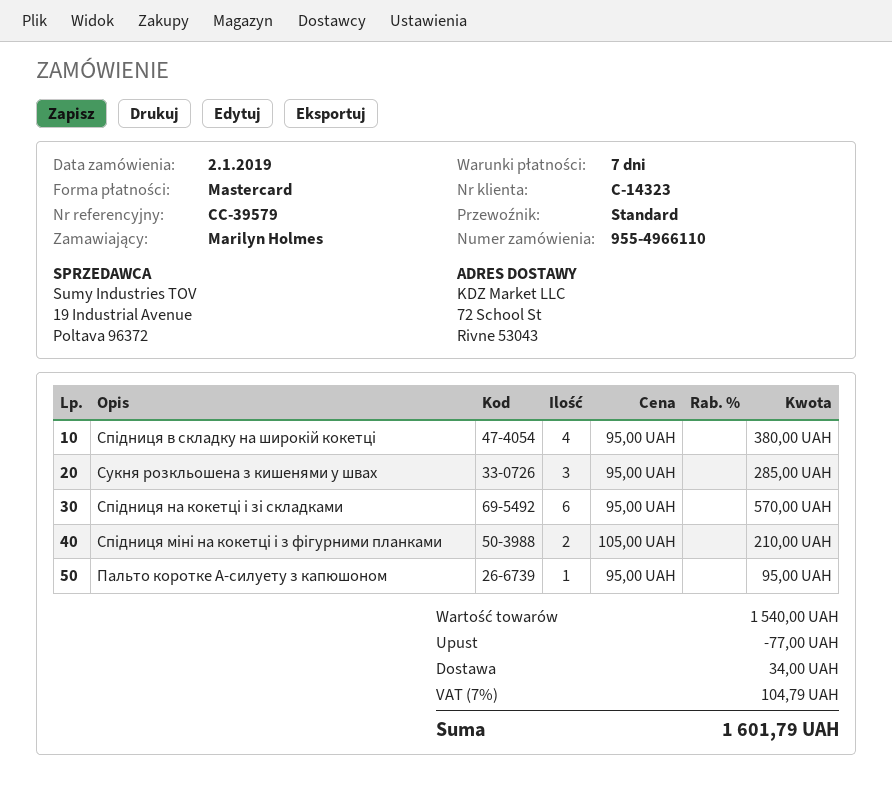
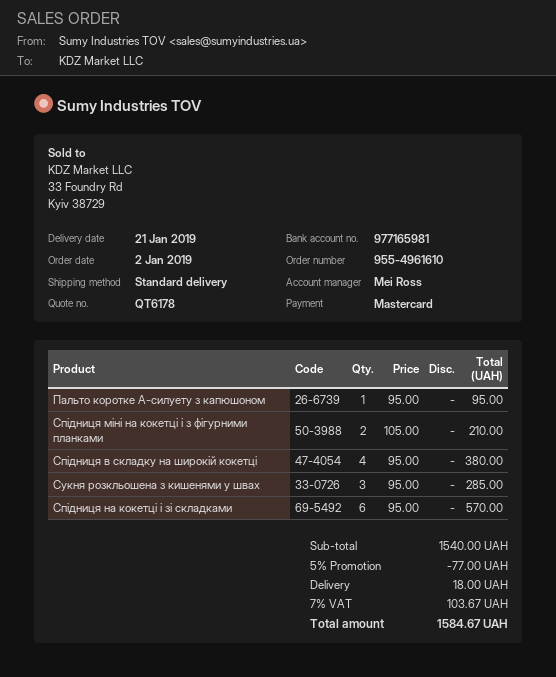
order number: 955-4966110 -> 955-4961610
shipping: 34.00 -> 18.00
tax: 7% = 104.79 -> 7% = 103.67
total: 1601.79 -> 1584.67

